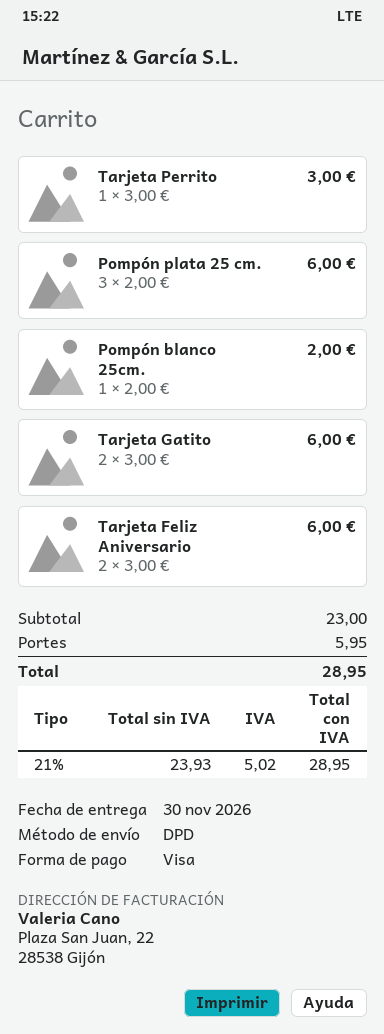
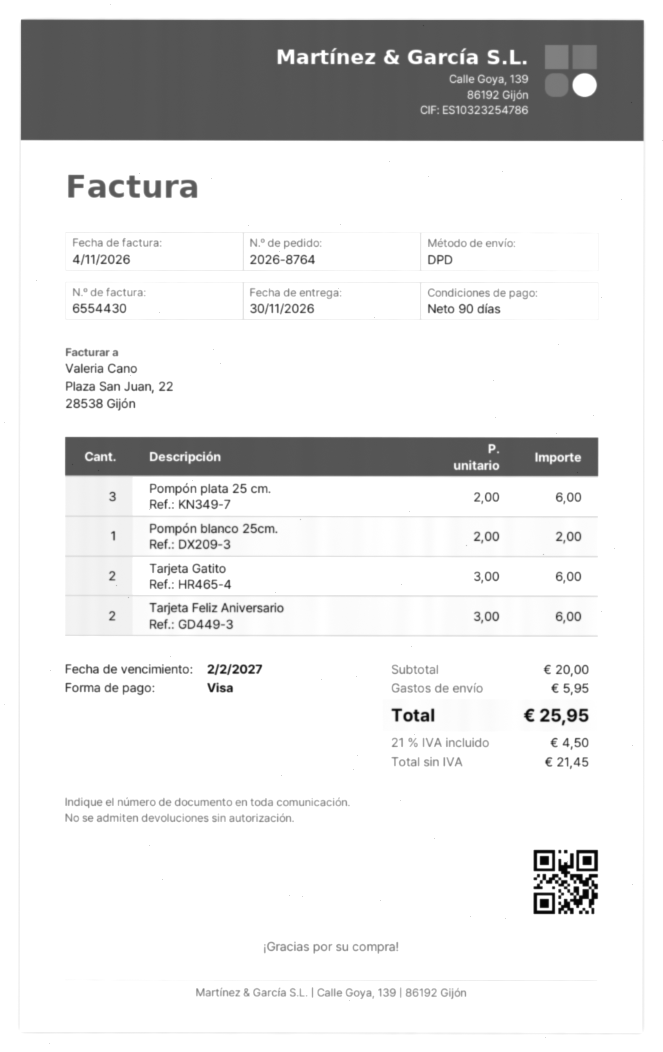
Tarjeta Perrito: 1 x 3.00 = 3.00 -> none
subtotal: 23.00 -> 20.00
net: 23.93 -> 21.45
tax: 21% = 5.02 -> 21% = 4.50
total: 28.95 -> 25.95

